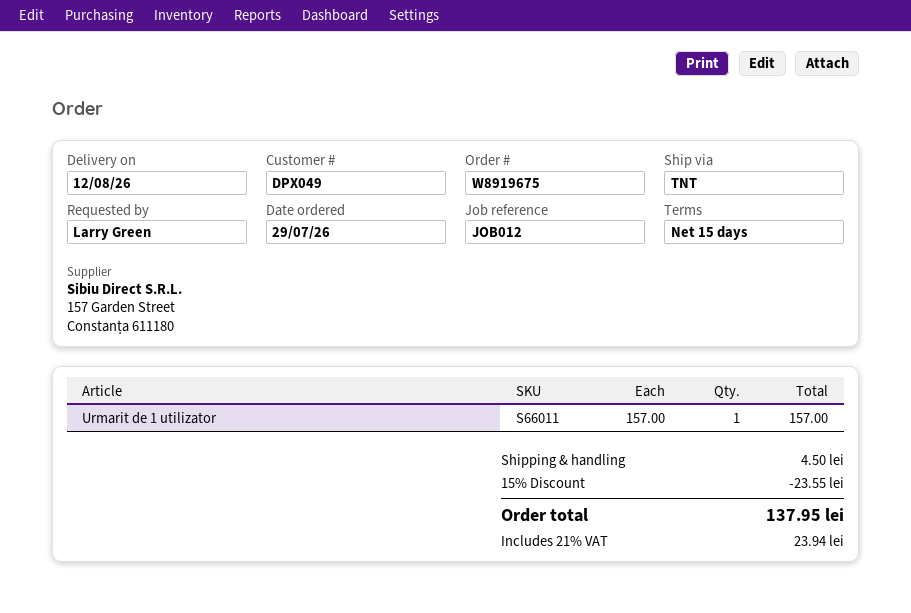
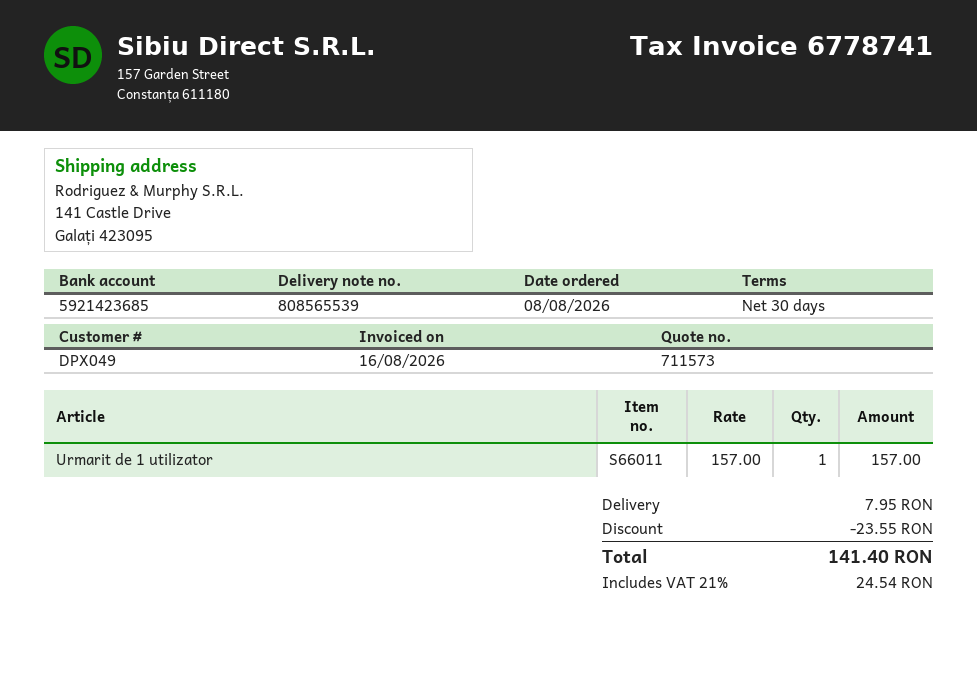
order date: 2026-07-29 -> 2026-08-08
payment terms: 15 days -> 30 days
shipping: 4.50 -> 7.95
tax: 21% = 23.94 -> 21% = 24.54
total: 137.95 -> 141.40

